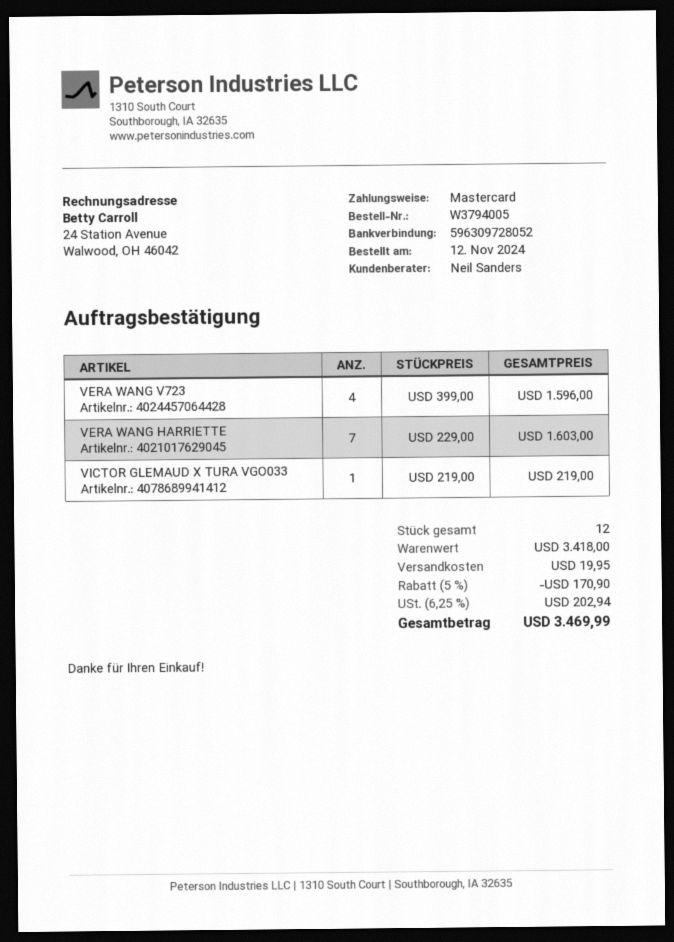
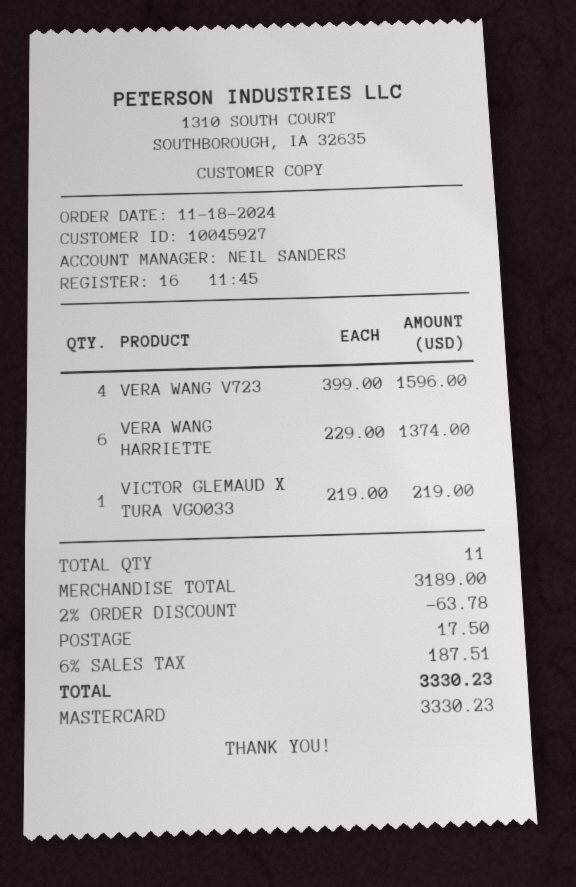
order date: 2024-11-12 -> 2024-11-18
VERA WANG HARRIETTE: 7 x 229.00 = 1603.00 -> 6 x 229.00 = 1374.00
total quantity: 12 -> 11
subtotal: 3418.00 -> 3189.00
discount: 5% = 170.90 -> 2% = 63.78
shipping: 19.95 -> 17.50
tax: 6.25% = 202.94 -> 6% = 187.51
total: 3469.99 -> 3330.23

